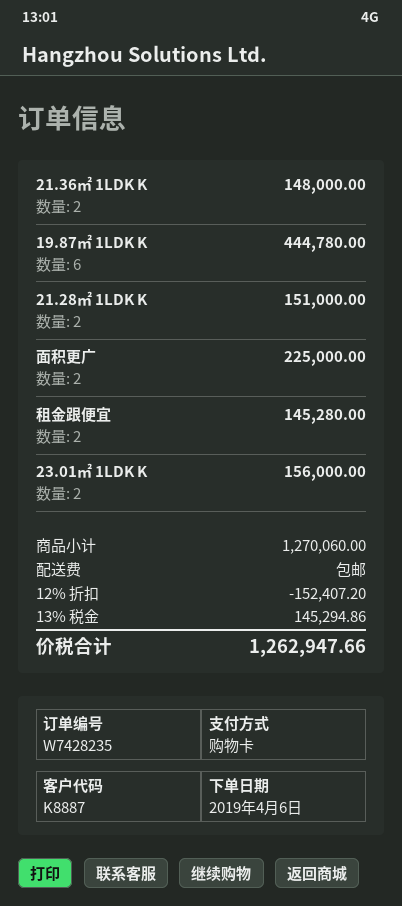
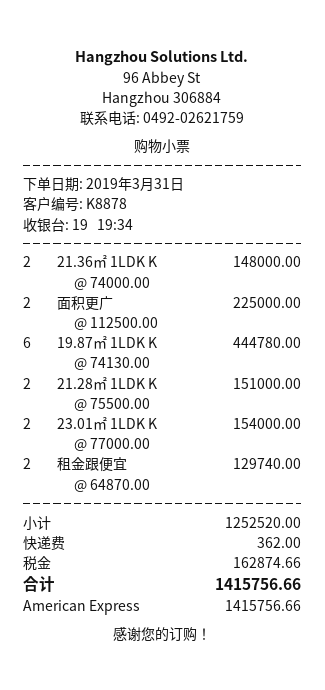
order date: 2019-04-06 -> 2019-03-31
customer number: K8887 -> K8878
payment method: gift card -> American Express
租金跟便宜: 2 for 145280.00 -> 2 for 129740.00
23.01㎡ 1LDK K: 2 for 156000.00 -> 2 for 154000.00
subtotal: 1270060.00 -> 1252520.00
discount: 12% = 152407.20 -> none
shipping: 0.00 -> 362.00
tax: 145294.86 -> 162874.66
total: 1262947.66 -> 1415756.66

